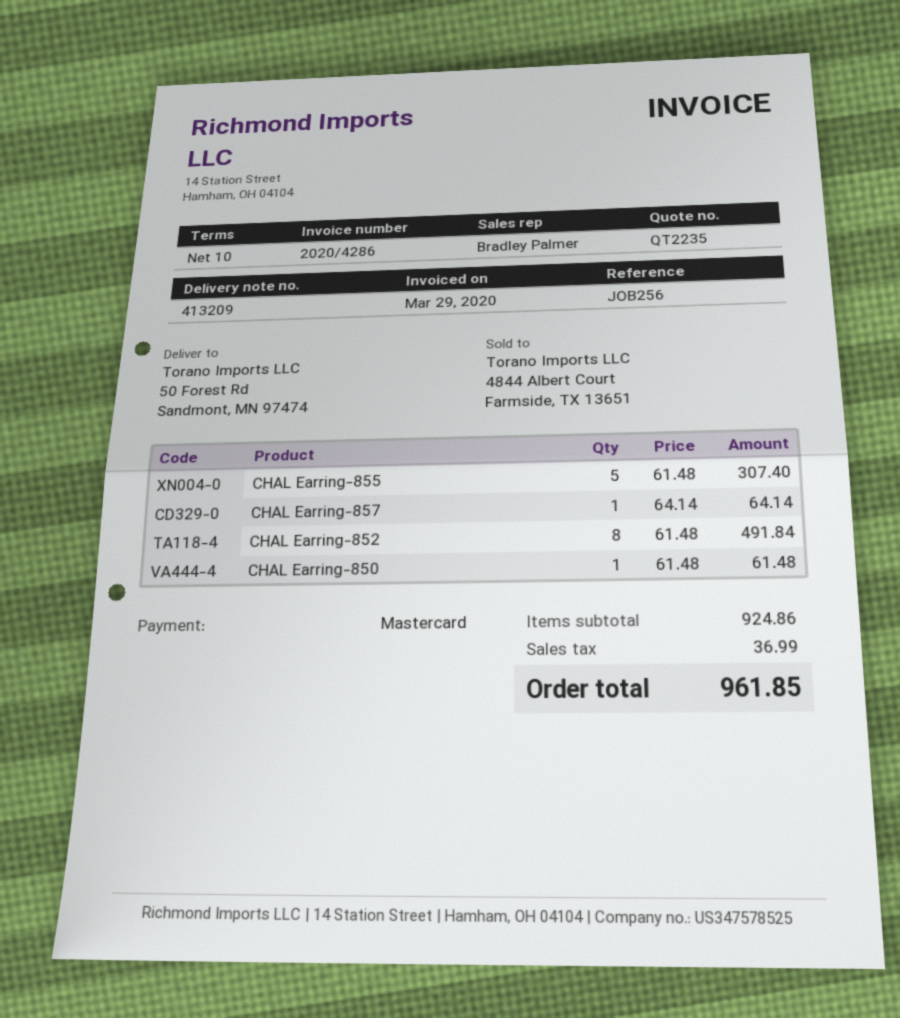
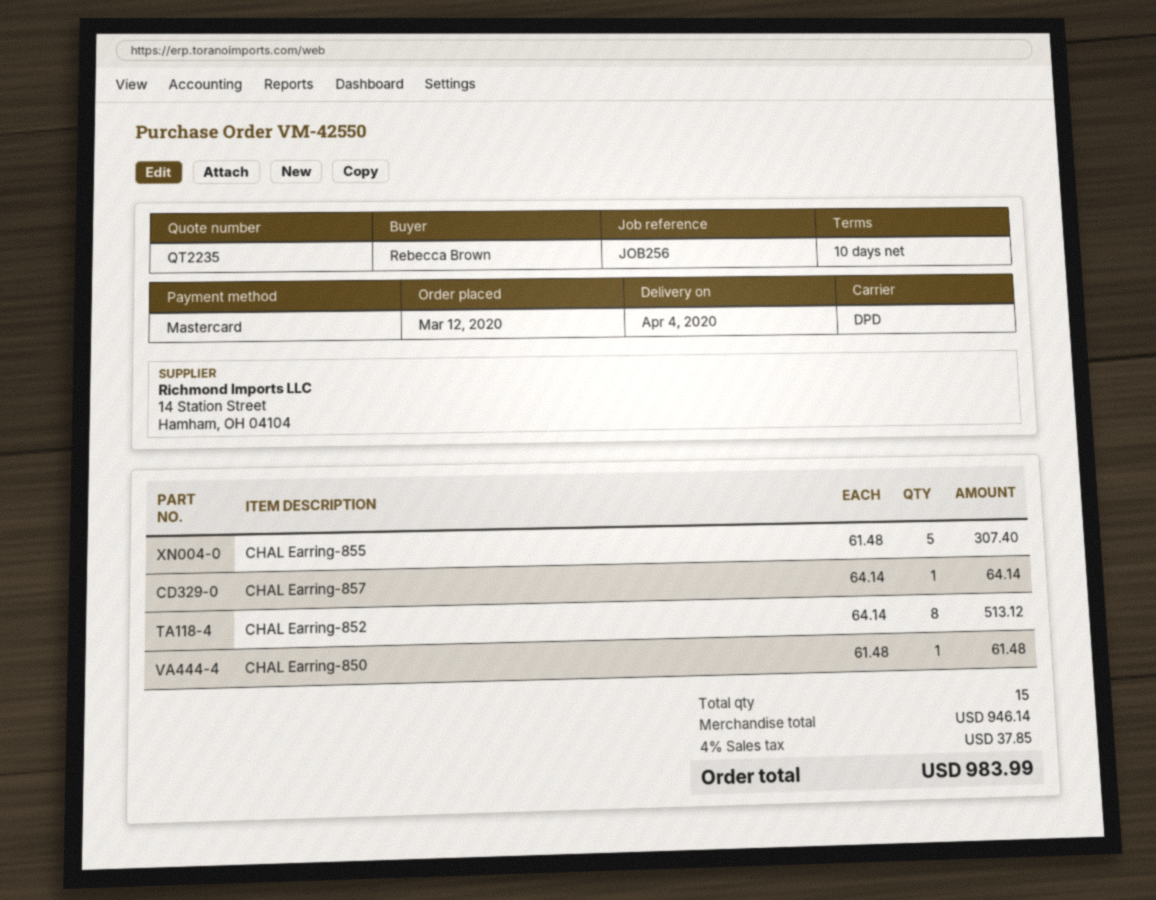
CHAL Earring-852: 8 x 61.48 = 491.84 -> 8 x 64.14 = 513.12
subtotal: 924.86 -> 946.14
tax: 36.99 -> 37.85
total: 961.85 -> 983.99

